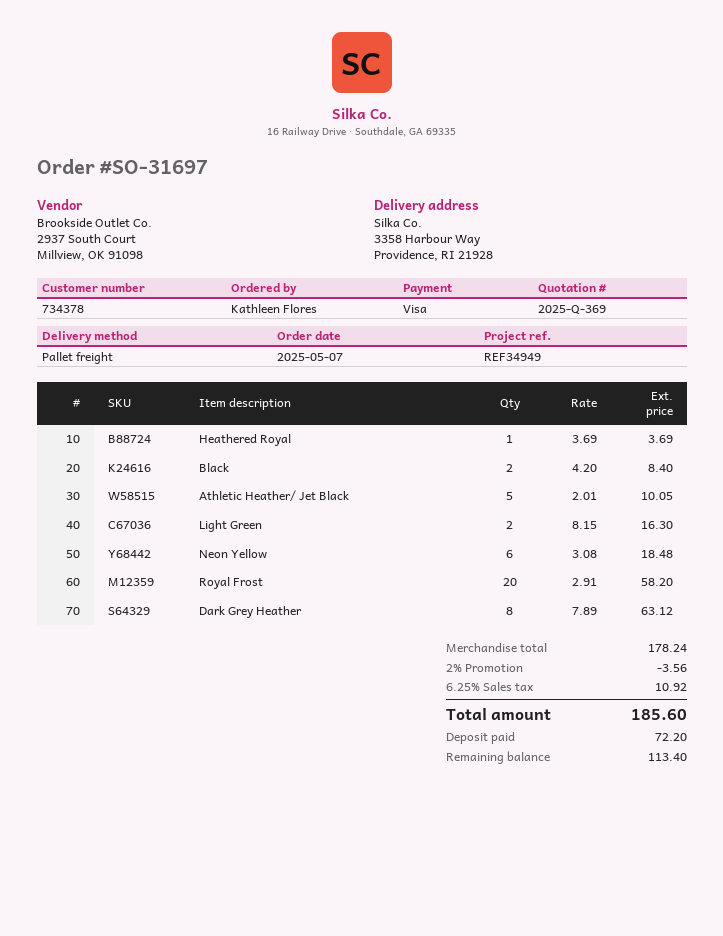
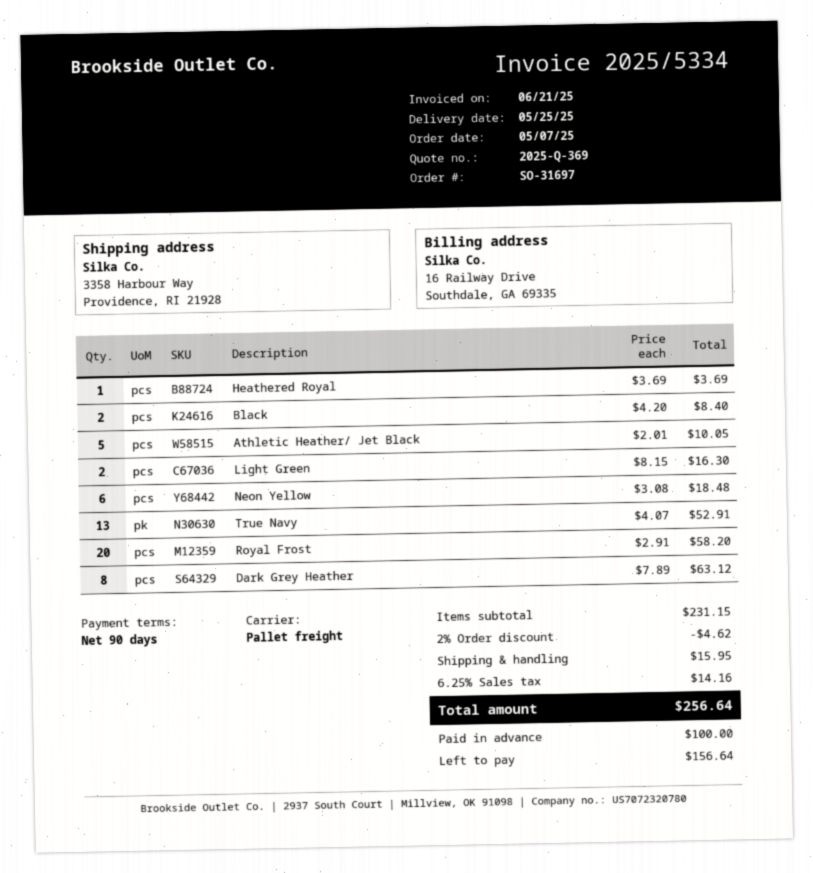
True Navy: none -> 13 x 4.07 = 52.91
subtotal: 178.24 -> 231.15
discount: 2% = 3.56 -> 2% = 4.62
shipping: none -> 15.95
tax: 6.25% = 10.92 -> 6.25% = 14.16
total: 185.60 -> 256.64
deposit: 72.20 -> 100.00
balance: 113.40 -> 156.64

